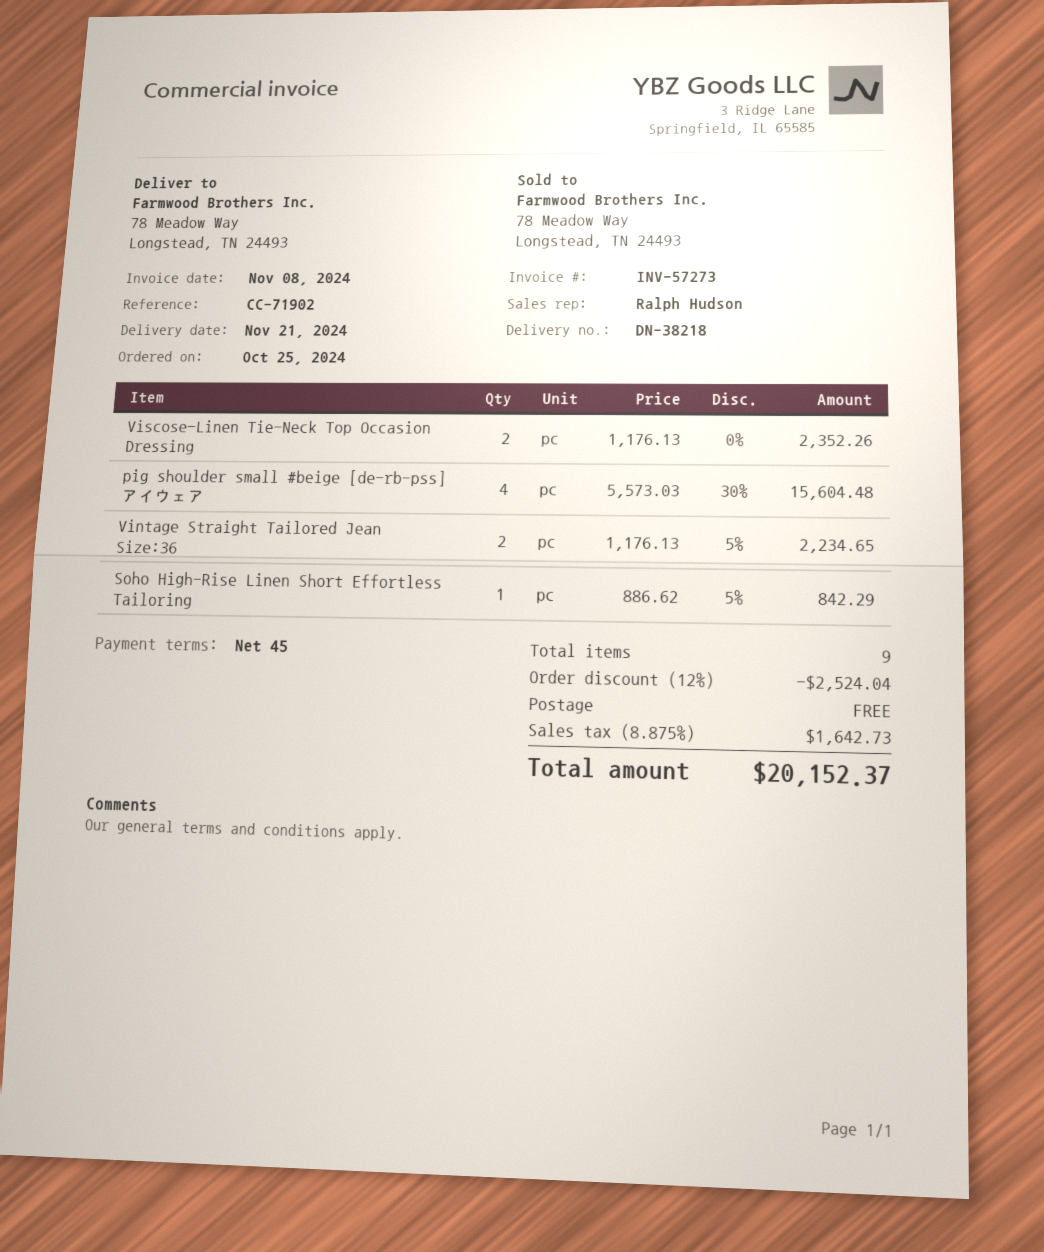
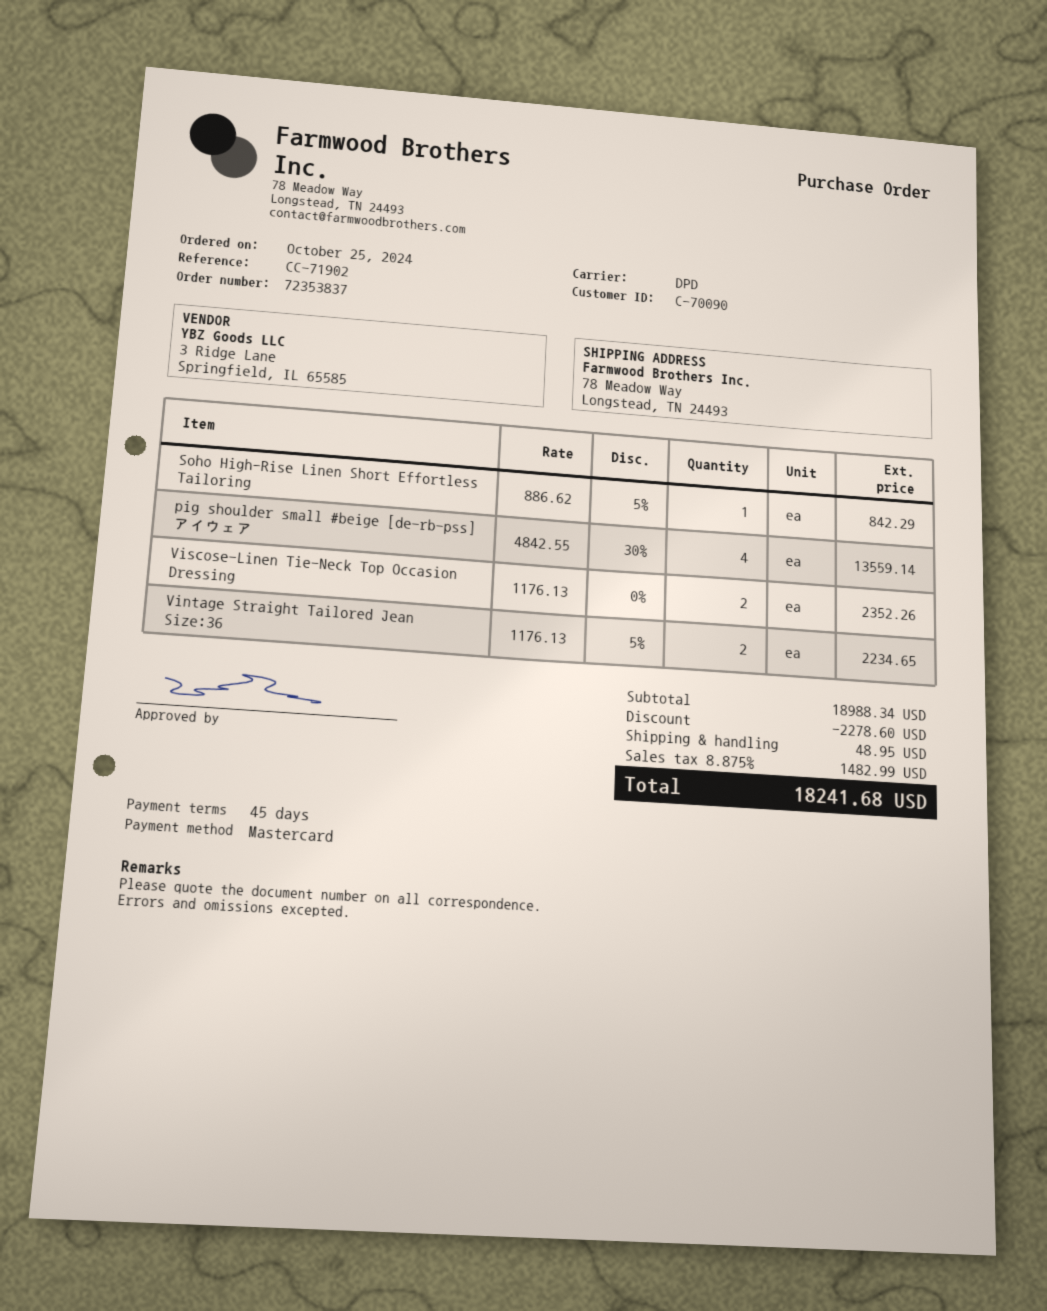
pig shoulder small #beige [de-rb-pss] アイウェア: 4 x 5573.03 - 30% = 15604.48 -> 4 x 4842.55 - 30% = 13559.14
discount: 2524.04 -> 2278.60
shipping: 0.00 -> 48.95
tax: 8.875% = 1642.73 -> 8.875% = 1482.99
total: 20152.37 -> 18241.68

